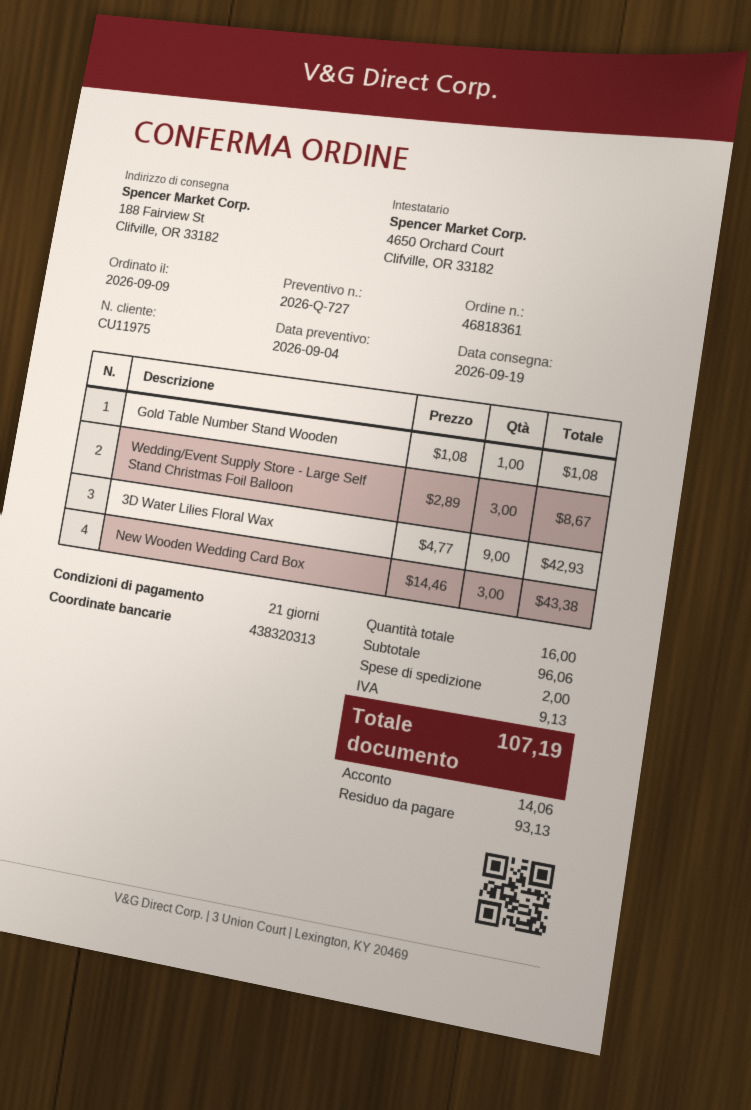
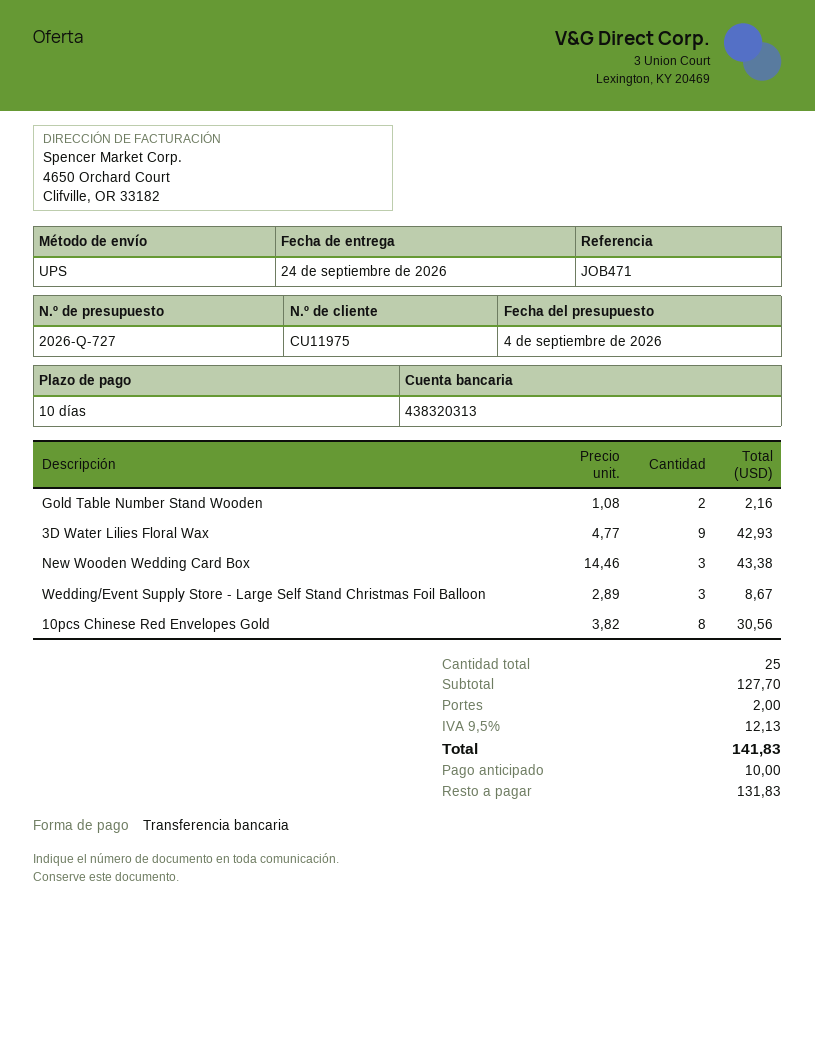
delivery date: 2026-09-19 -> 2026-09-24
payment terms: 21 days -> 10 days
Gold Table Number Stand Wooden: 1 x 1.08 = 1.08 -> 2 x 1.08 = 2.16
10pcs Chinese Red Envelopes Gold: none -> 8 x 3.82 = 30.56
total quantity: 16 -> 25
subtotal: 96.06 -> 127.70
tax: 9.13 -> 12.13
total: 107.19 -> 141.83
deposit: 14.06 -> 10.00
balance: 93.13 -> 131.83

